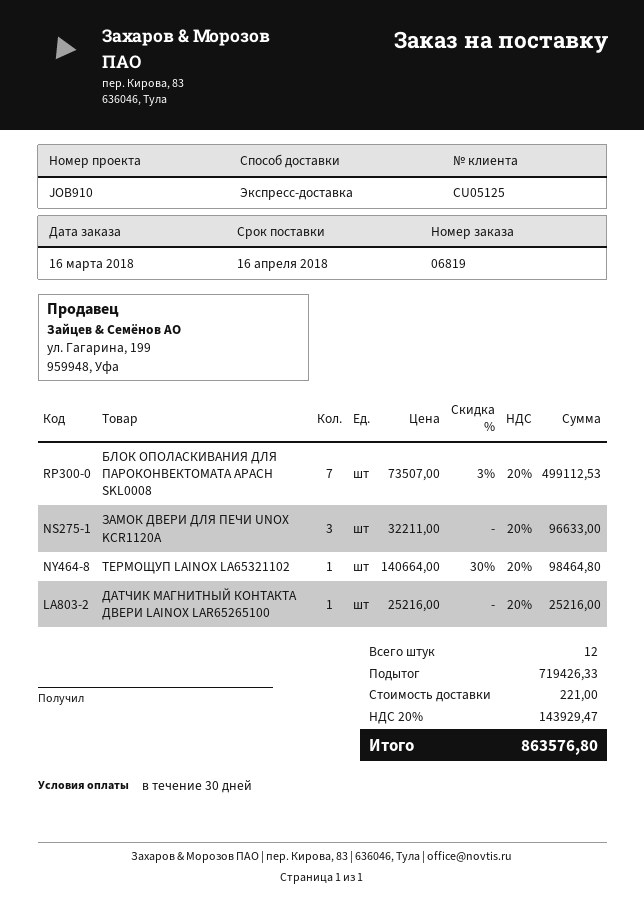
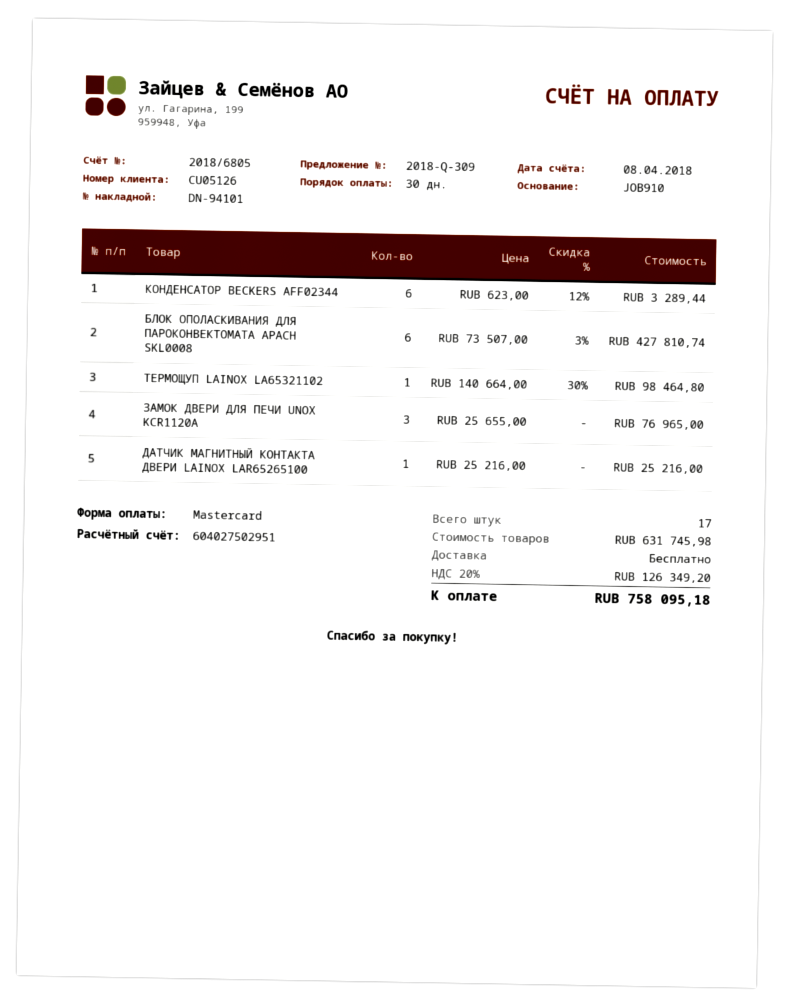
customer number: CU05125 -> CU05126
БЛОК ОПОЛАСКИВАНИЯ ДЛЯ ПАРОКОНВЕКТОМАТА APACH SKL0008: 7 x 73507.00 - 3% = 499112.53 -> 6 x 73507.00 - 3% = 427810.74
ЗАМОК ДВЕРИ ДЛЯ ПЕЧИ UNOX KCR1120A: 3 x 32211.00 = 96633.00 -> 3 x 25655.00 = 76965.00
КОНДЕНСАТОР BECKERS AFF02344: none -> 6 x 623.00 - 12% = 3289.44
total quantity: 12 -> 17
subtotal: 719426.33 -> 631745.98
shipping: 221.00 -> 0.00
tax: 20% = 143929.47 -> 20% = 126349.20
total: 863576.80 -> 758095.18

